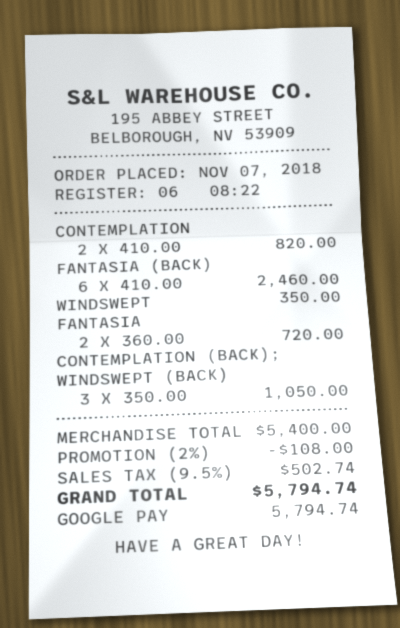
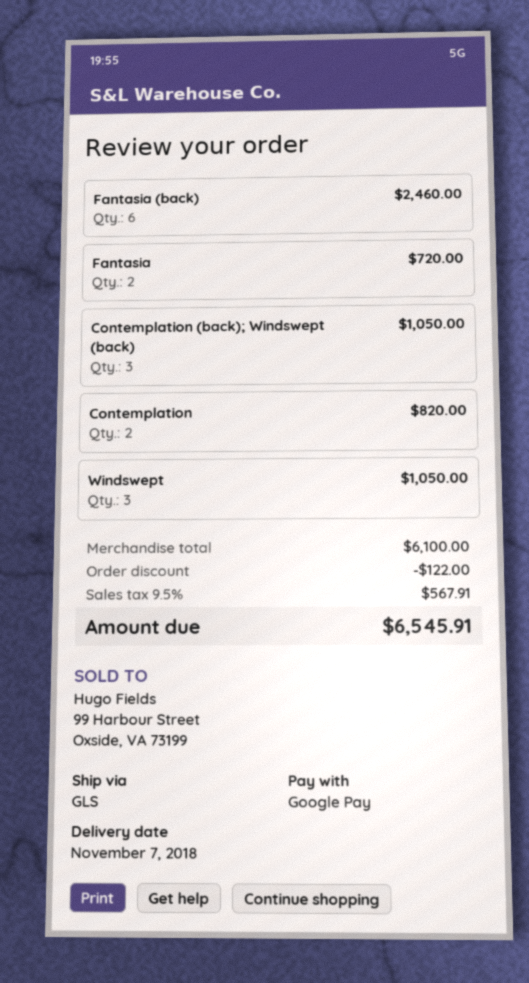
WINDSWEPT: 1 for 350.00 -> 3 for 1050.00
subtotal: 5400.00 -> 6100.00
discount: 108.00 -> 122.00
tax: 9.5% = 502.74 -> 9.5% = 567.91
total: 5794.74 -> 6545.91

